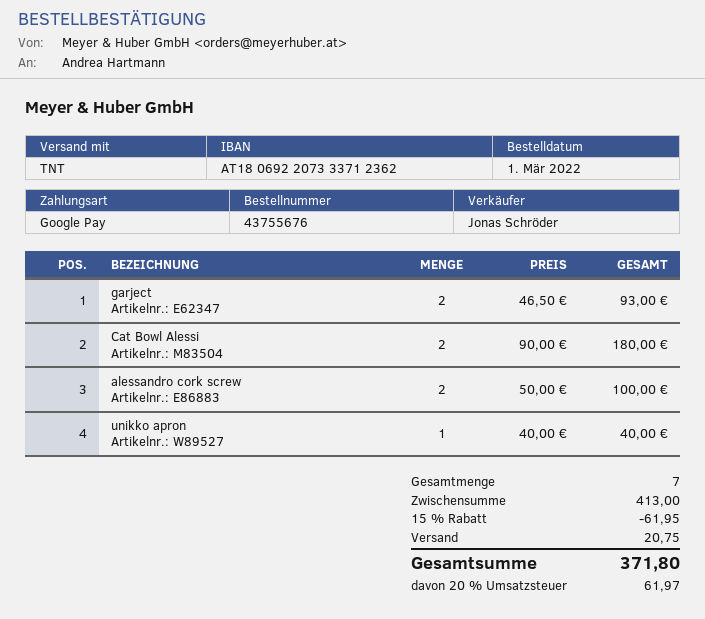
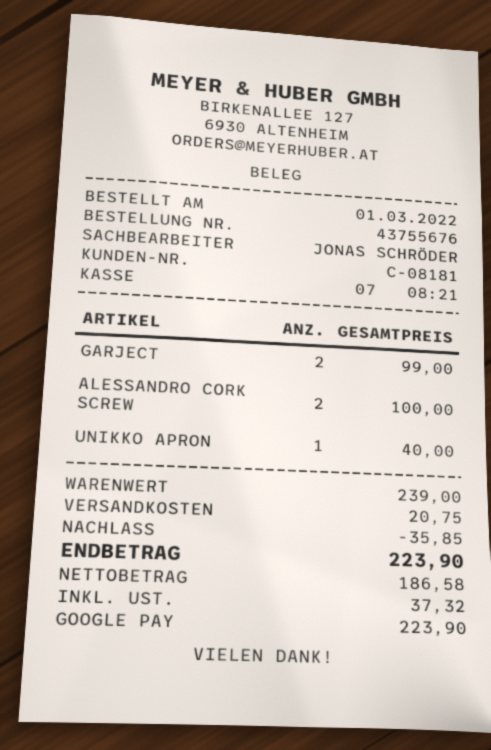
garject: 2 for 93.00 -> 2 for 99.00
Cat Bowl Alessi: 2 for 180.00 -> none
subtotal: 413.00 -> 239.00
discount: 61.95 -> 35.85
tax: 61.97 -> 37.32
total: 371.80 -> 223.90

